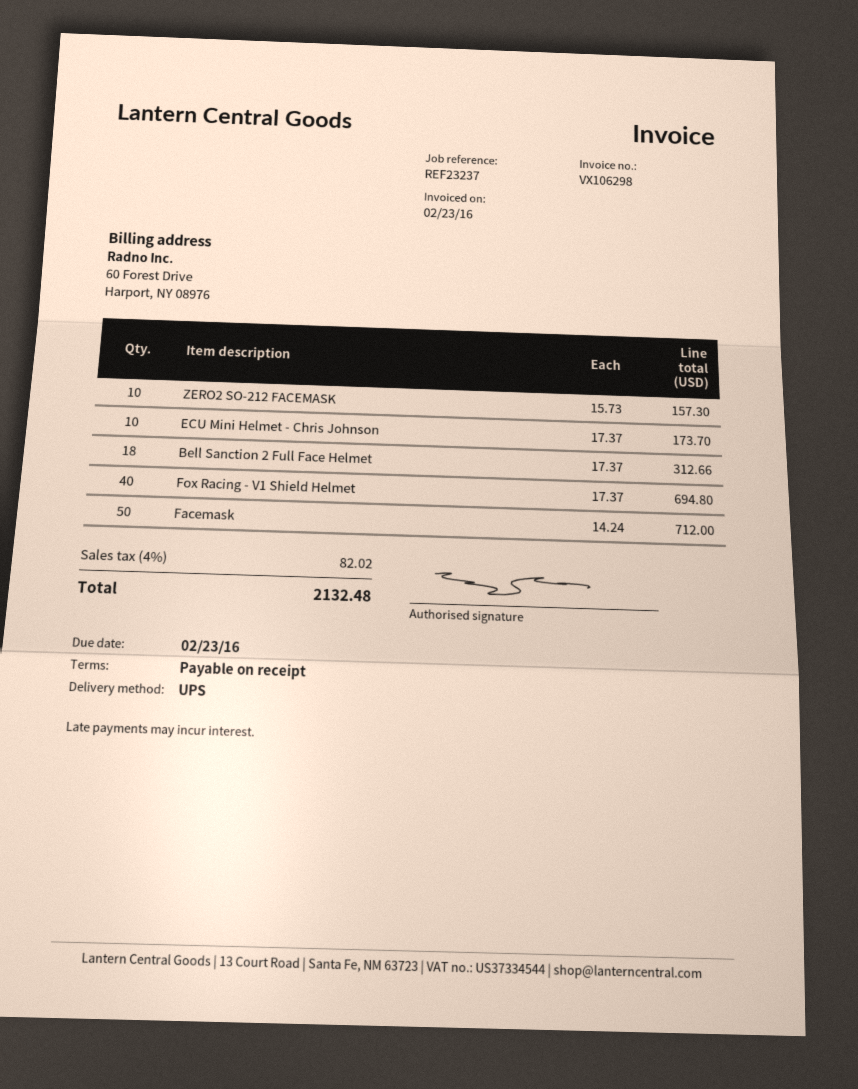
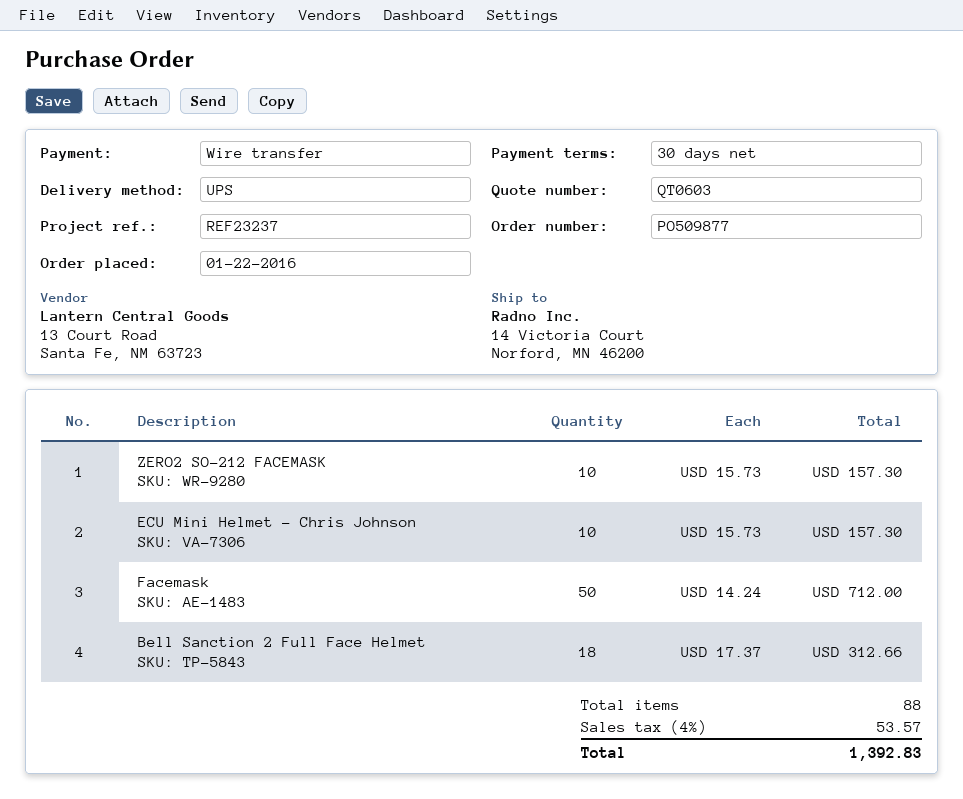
payment terms: on receipt -> 30 days
ECU Mini Helmet - Chris Johnson: 10 x 17.37 = 173.70 -> 10 x 15.73 = 157.30
Fox Racing - V1 Shield Helmet: 40 x 17.37 = 694.80 -> none
tax: 4% = 82.02 -> 4% = 53.57
total: 2132.48 -> 1392.83

